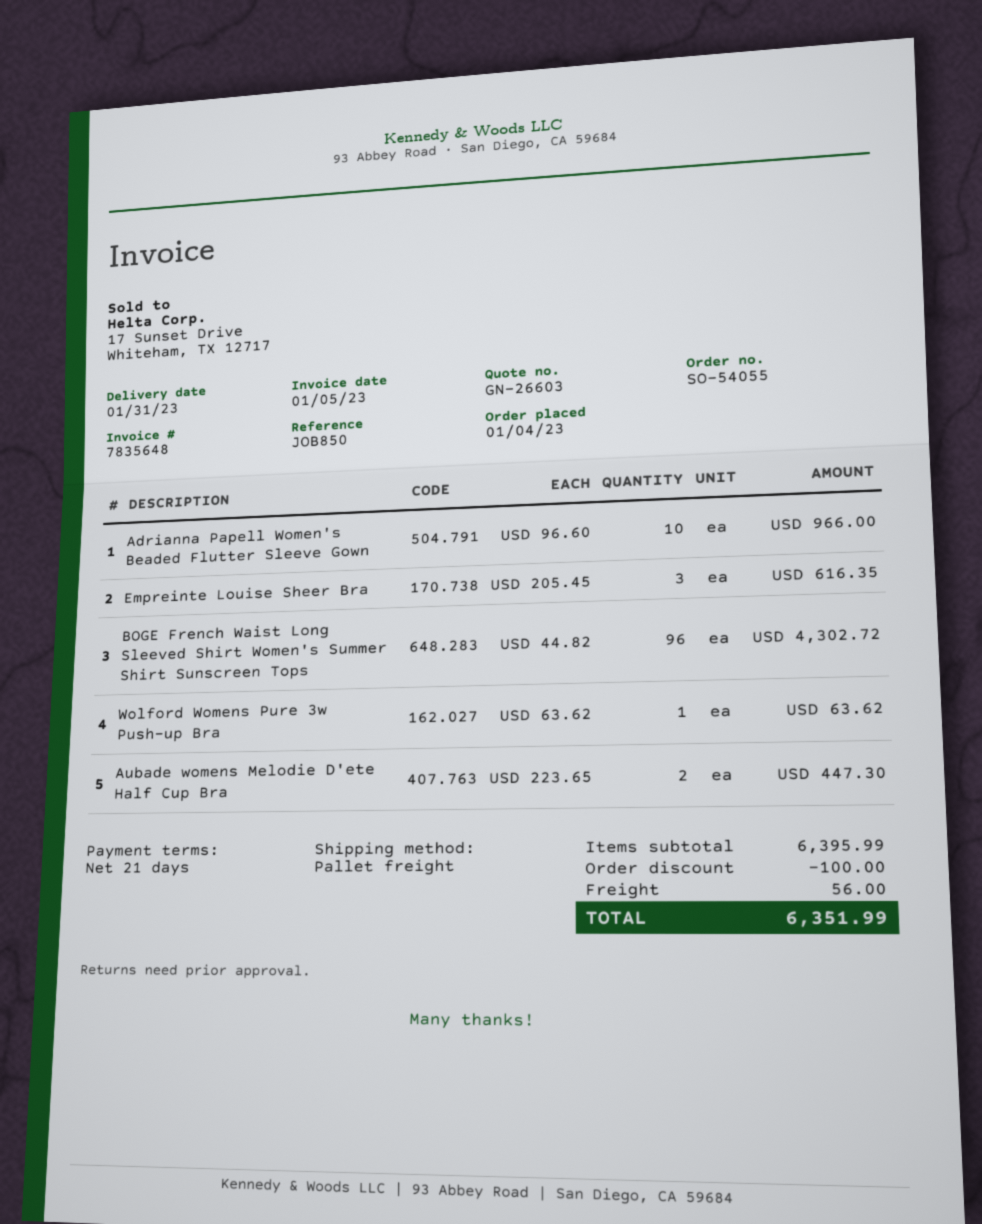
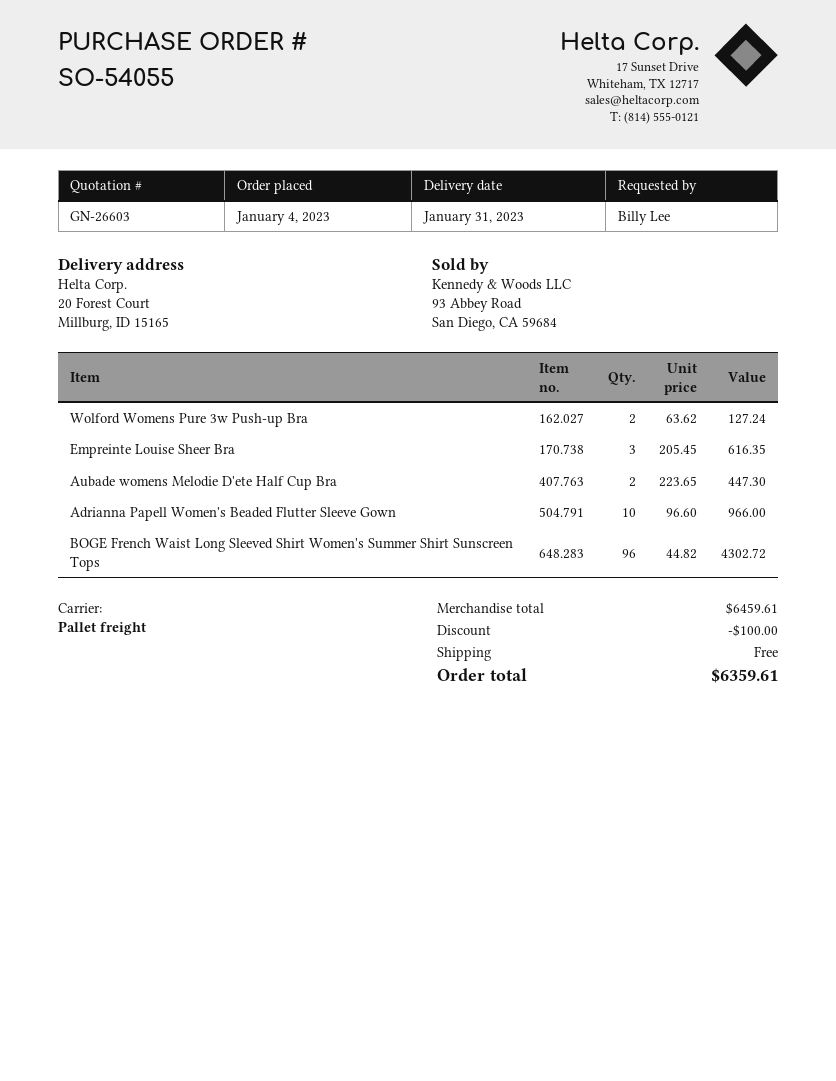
Wolford Womens Pure 3w Push-up Bra: 1 x 63.62 = 63.62 -> 2 x 63.62 = 127.24
subtotal: 6395.99 -> 6459.61
shipping: 56.00 -> 0.00
total: 6351.99 -> 6359.61

